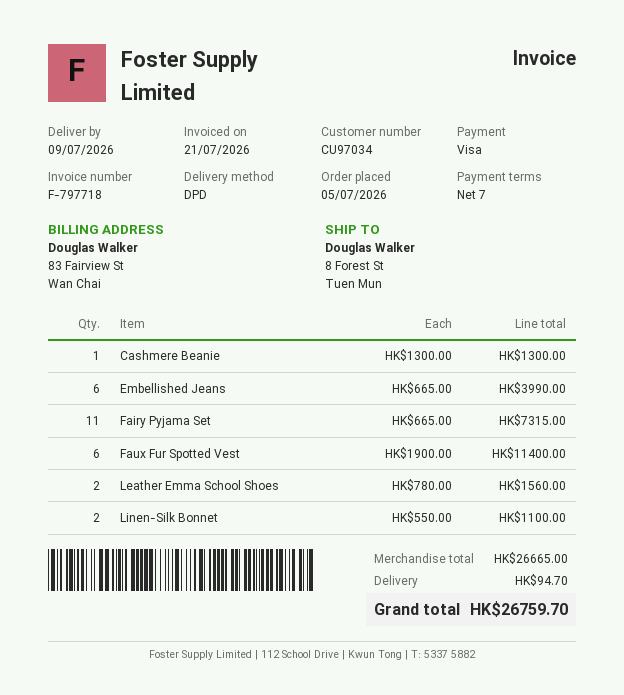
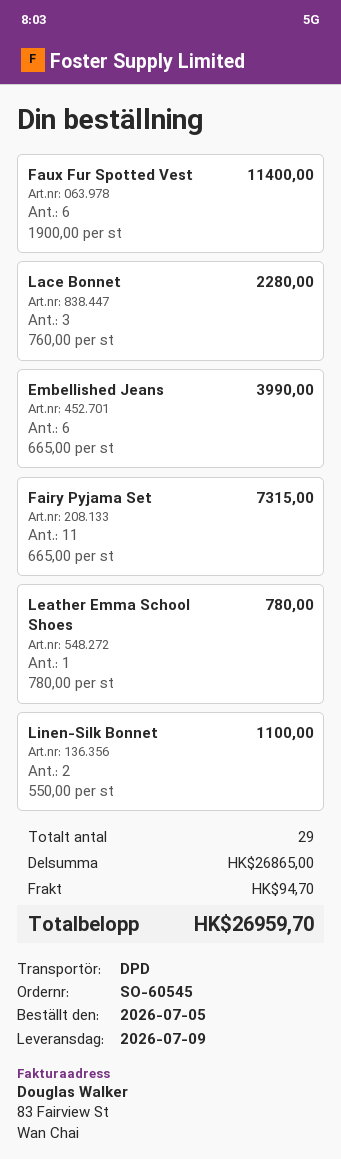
Cashmere Beanie: 1 x 1300.00 = 1300.00 -> none
Leather Emma School Shoes: 2 x 780.00 = 1560.00 -> 1 x 780.00 = 780.00
Lace Bonnet: none -> 3 x 760.00 = 2280.00
subtotal: 26665.00 -> 26865.00
total: 26759.70 -> 26959.70

